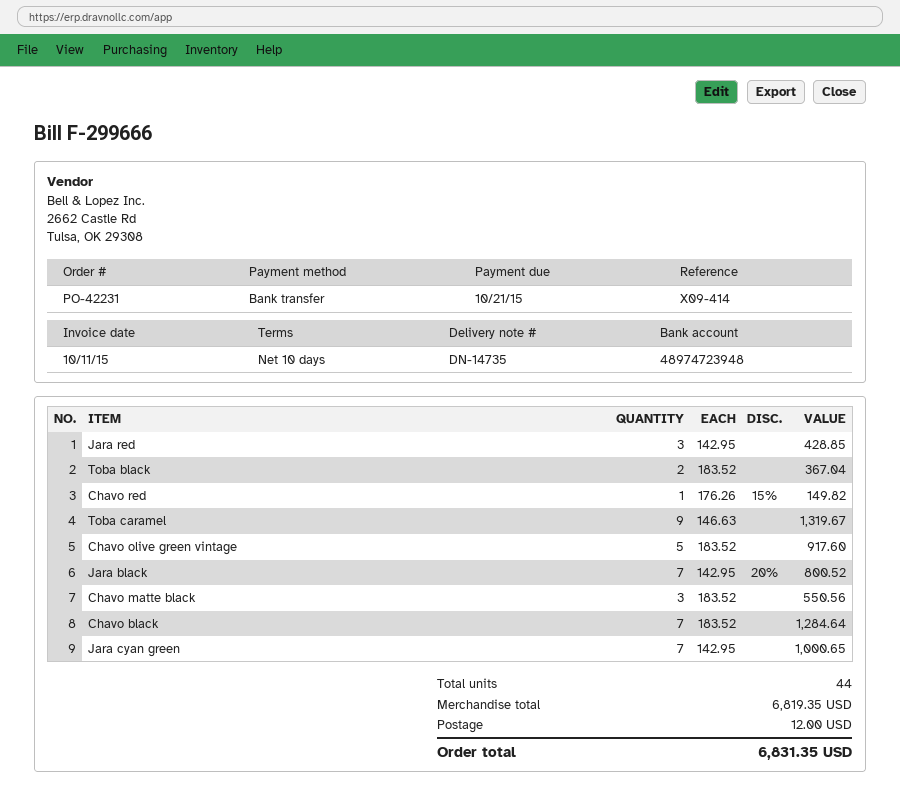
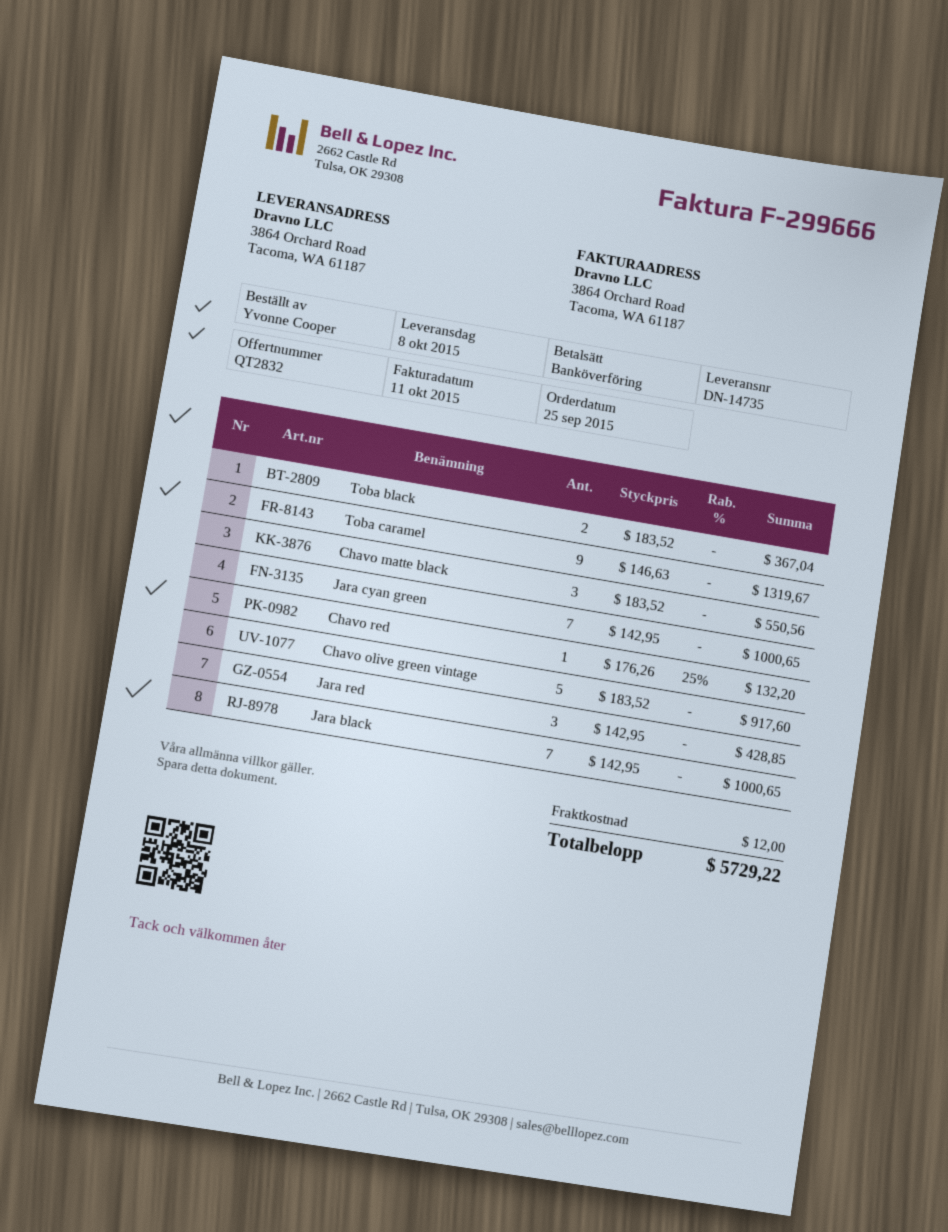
Chavo red: 1 x 176.26 - 15% = 149.82 -> 1 x 176.26 - 25% = 132.20
Jara black: 7 x 142.95 - 20% = 800.52 -> 7 x 142.95 = 1000.65
Chavo black: 7 x 183.52 = 1284.64 -> none
total: 6831.35 -> 5729.22

